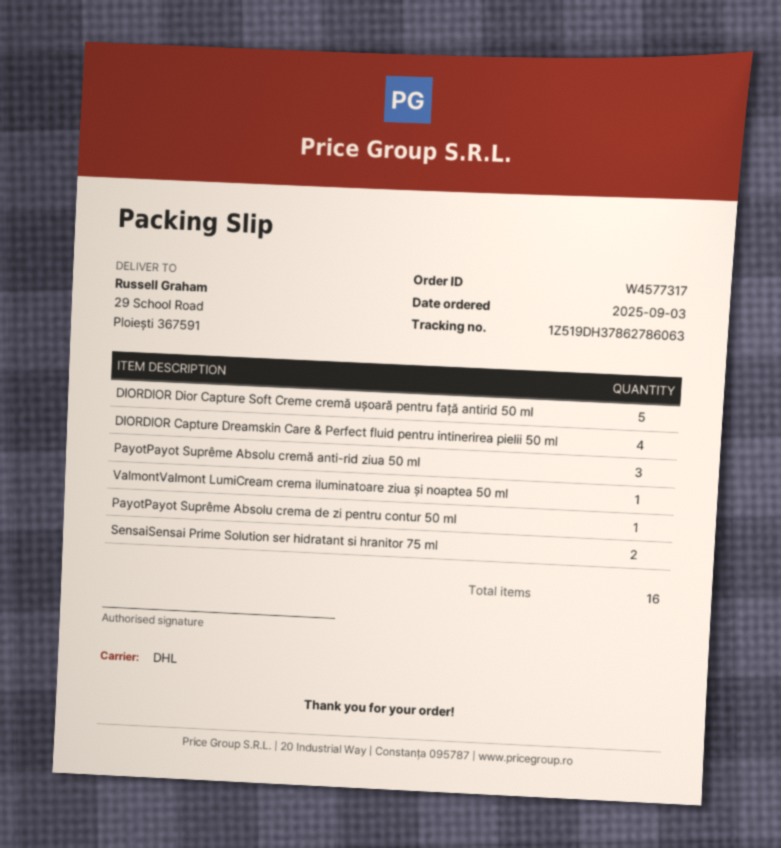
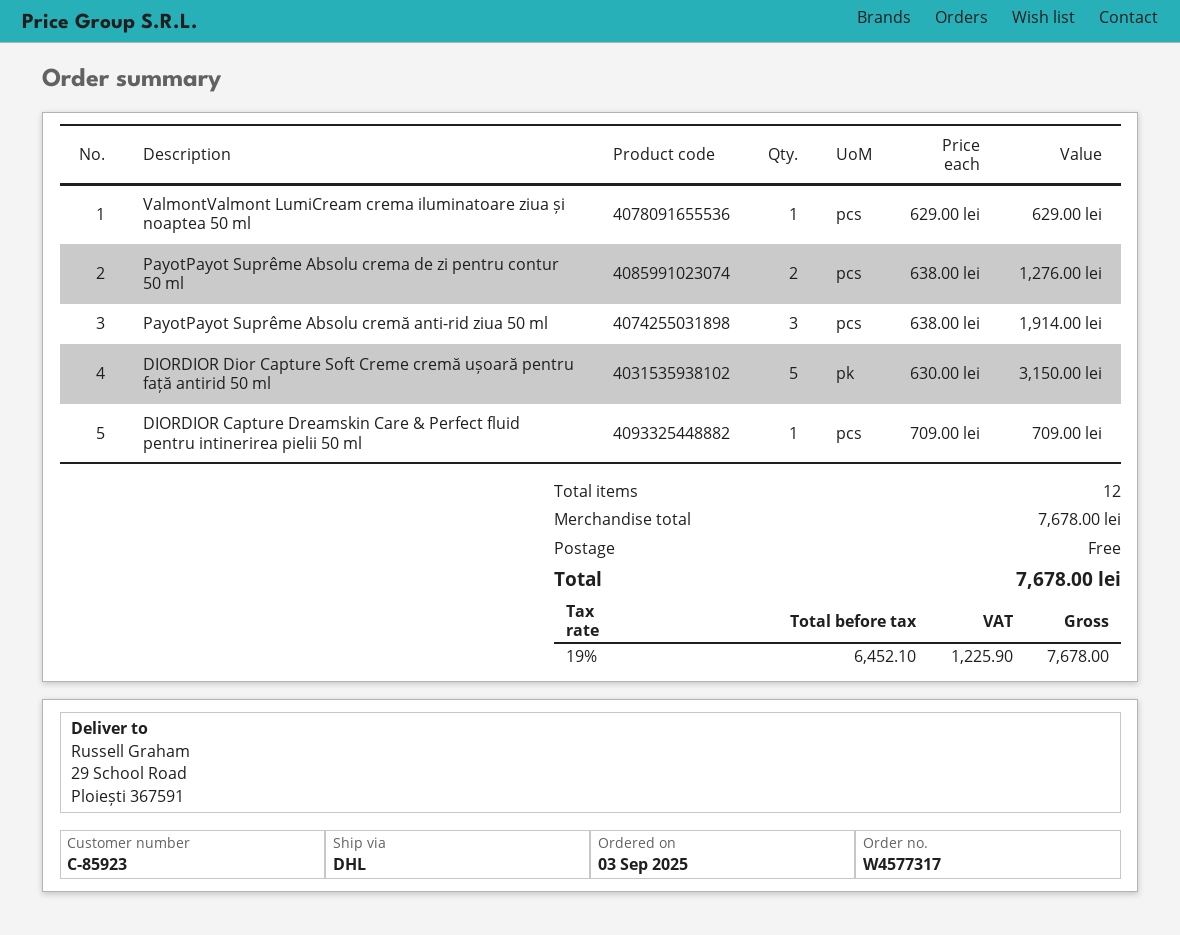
DIORDIOR Capture Dreamskin Care & Perfect fluid pentru intinerirea pielii 50 ml: 4 -> 1
PayotPayot Suprême Absolu crema de zi pentru contur 50 ml: 1 -> 2
SensaiSensai Prime Solution ser hidratant si hranitor 75 ml: 2 -> none
total quantity: 16 -> 12

